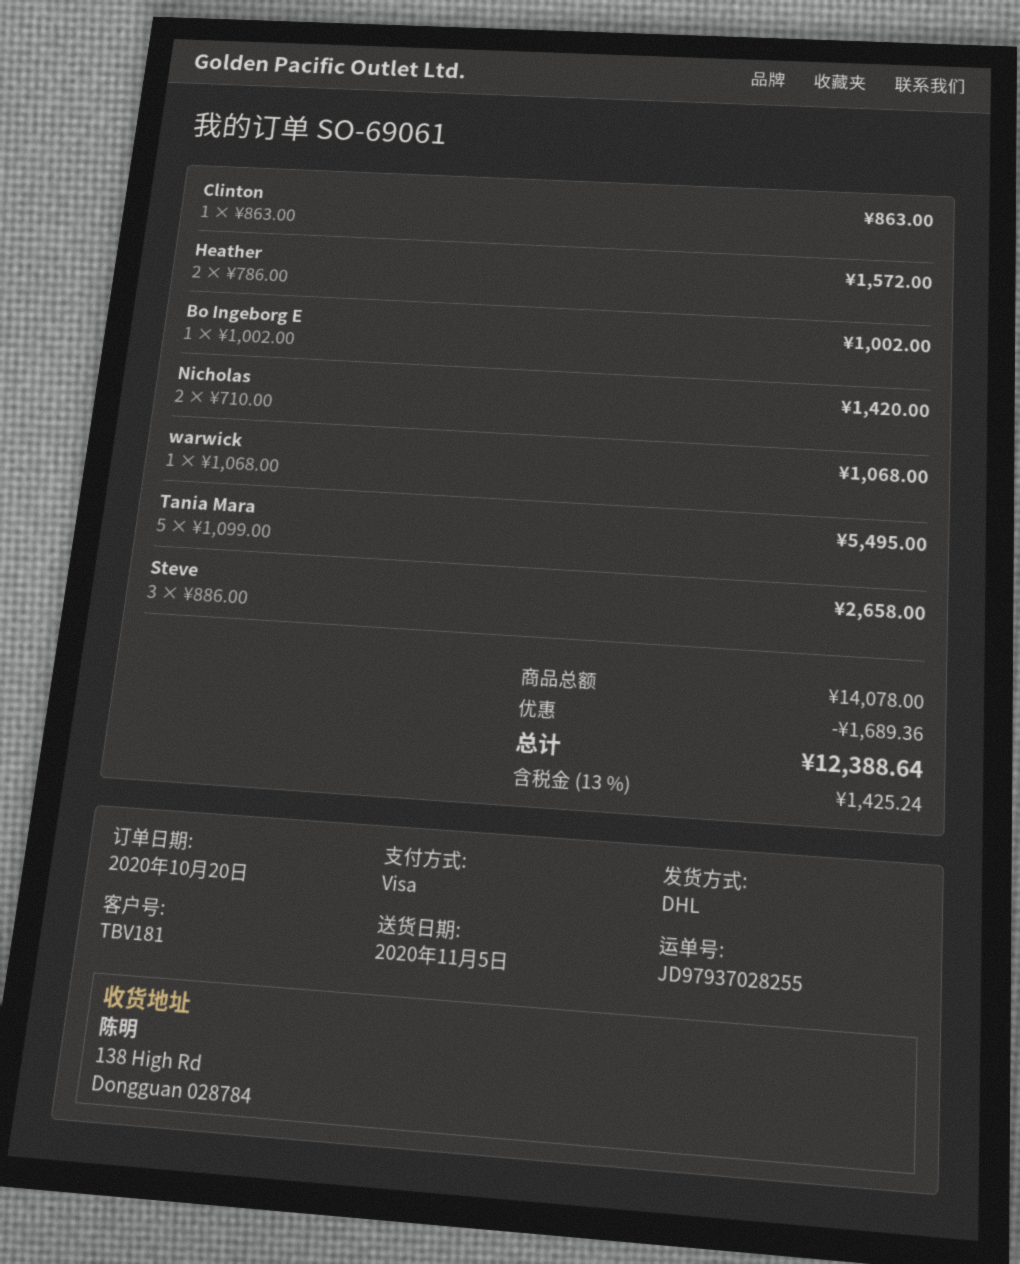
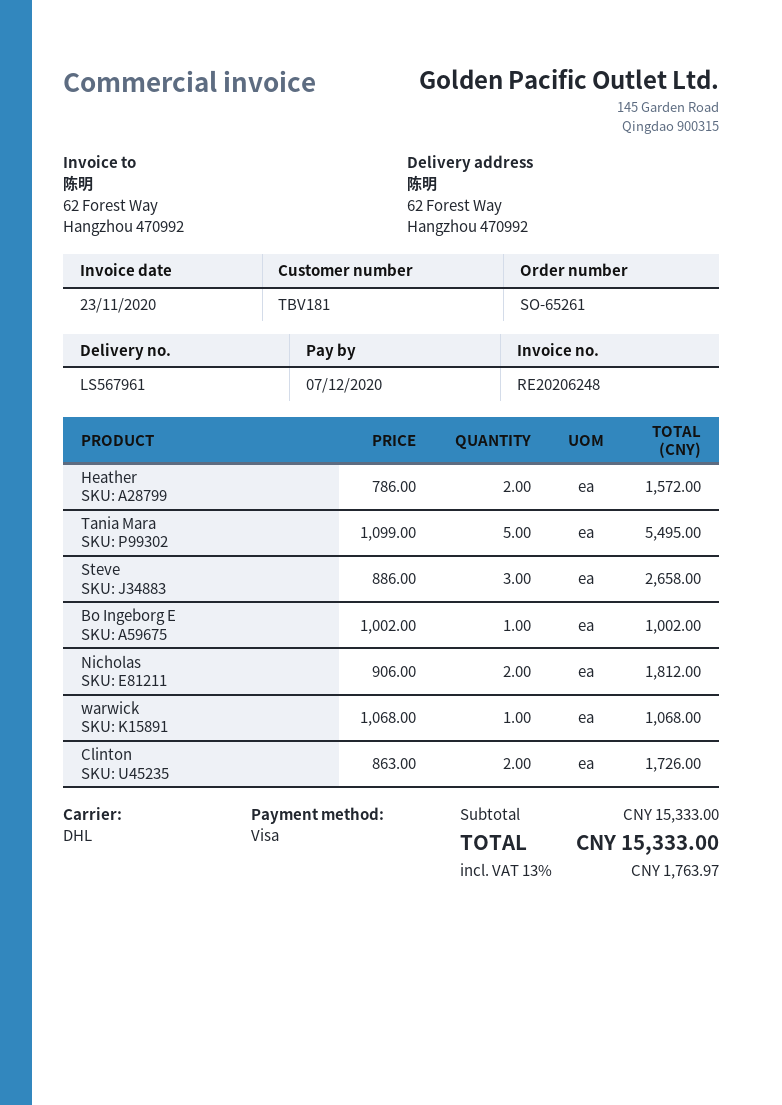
order number: SO-69061 -> SO-65261
ship to: 138 High Rd, Dongguan 028784 -> 62 Forest Way, Hangzhou 470992
Clinton: 1 x 863.00 = 863.00 -> 2 x 863.00 = 1726.00
Nicholas: 2 x 710.00 = 1420.00 -> 2 x 906.00 = 1812.00
subtotal: 14078.00 -> 15333.00
discount: 1689.36 -> none
tax: 13% = 1425.24 -> 13% = 1763.97
total: 12388.64 -> 15333.00

